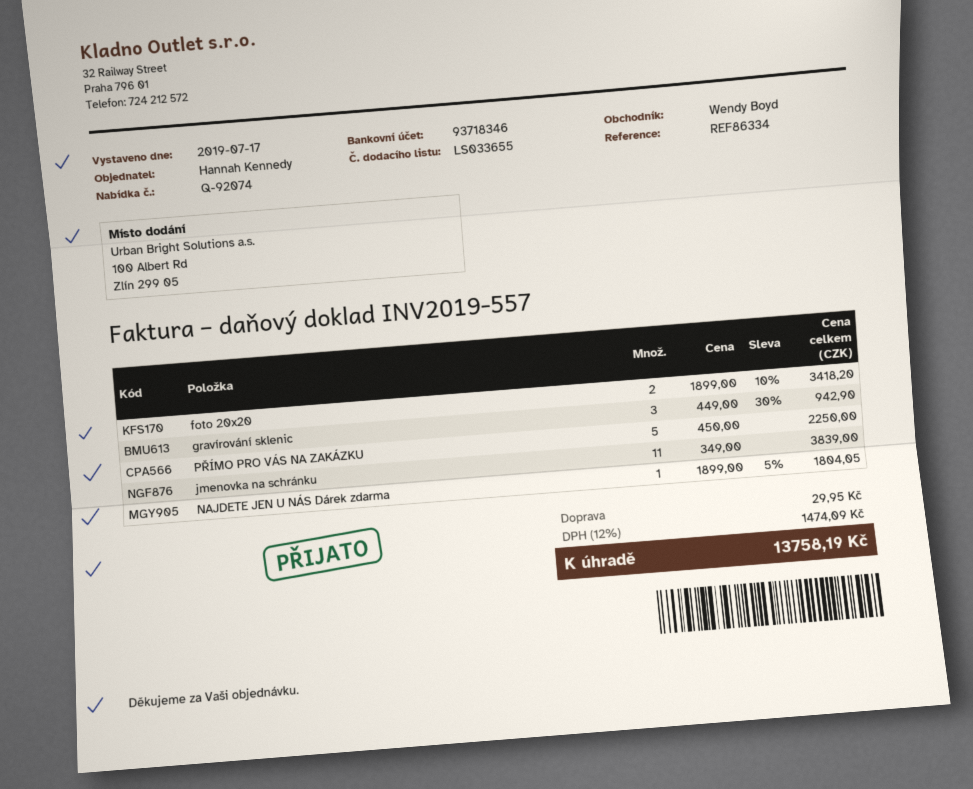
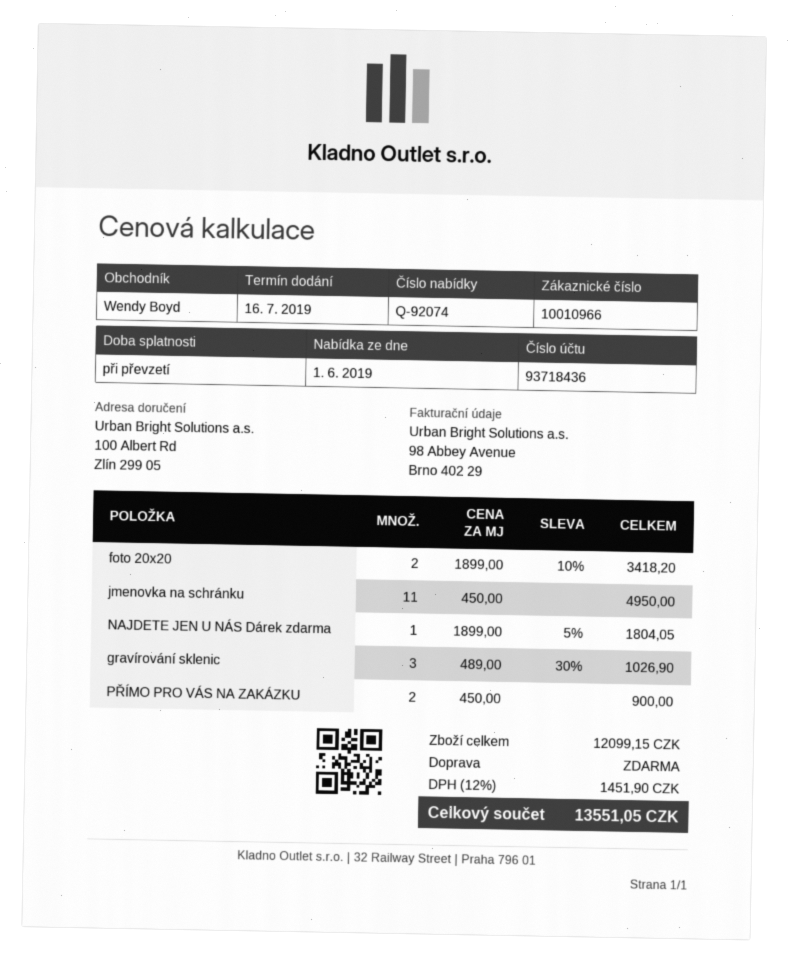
bank account: 93718346 -> 93718436
gravírování sklenic: 3 x 449.00 - 30% = 942.90 -> 3 x 489.00 - 30% = 1026.90
PŘÍMO PRO VÁS NA ZAKÁZKU: 5 x 450.00 = 2250.00 -> 2 x 450.00 = 900.00
jmenovka na schránku: 11 x 349.00 = 3839.00 -> 11 x 450.00 = 4950.00
shipping: 29.95 -> 0.00
tax: 12% = 1474.09 -> 12% = 1451.90
total: 13758.19 -> 13551.05

